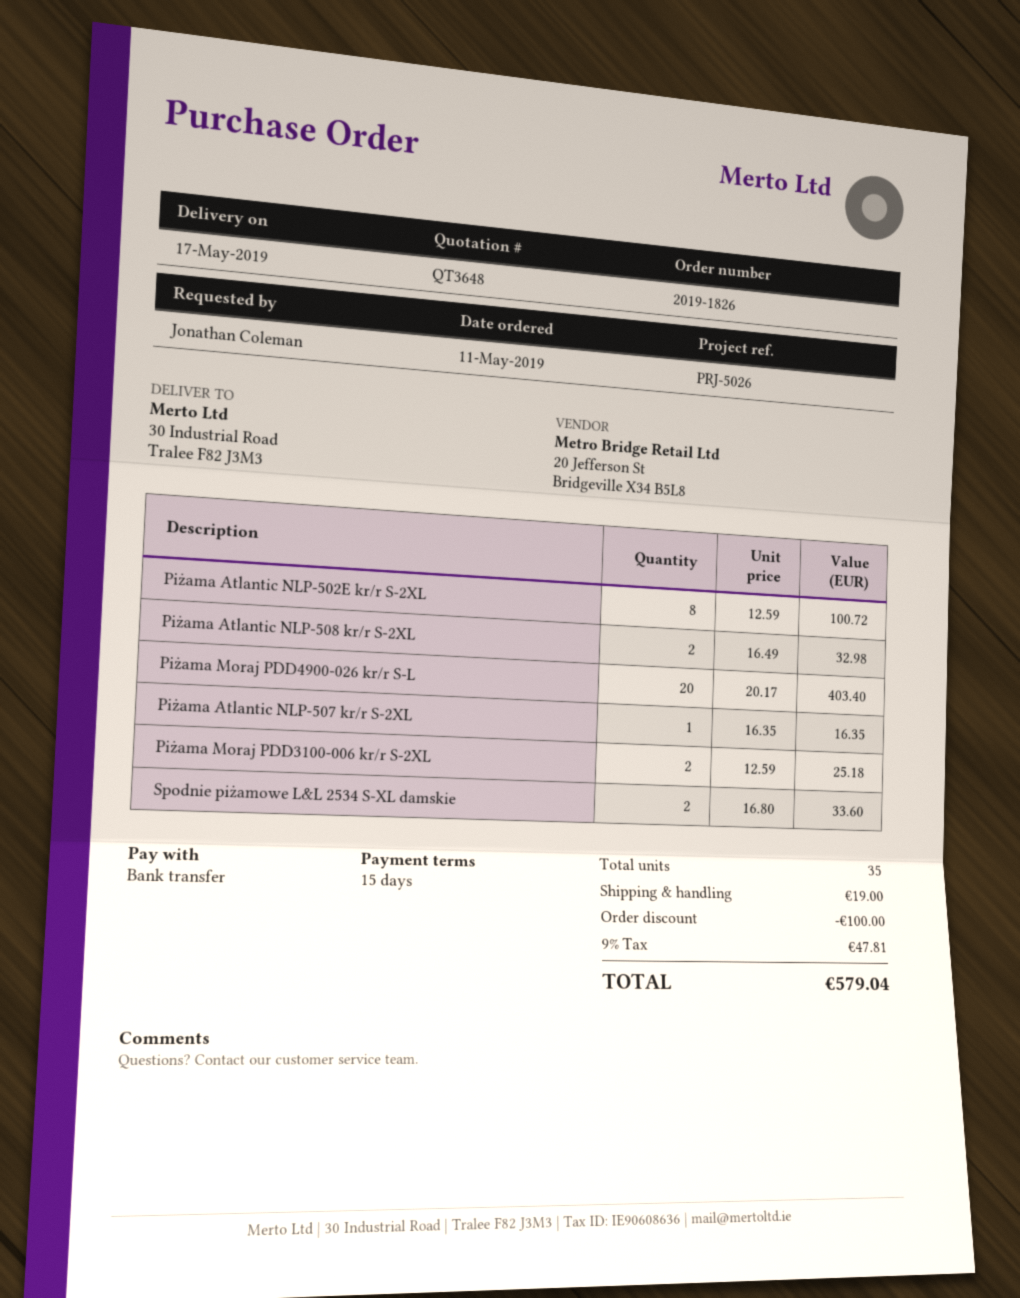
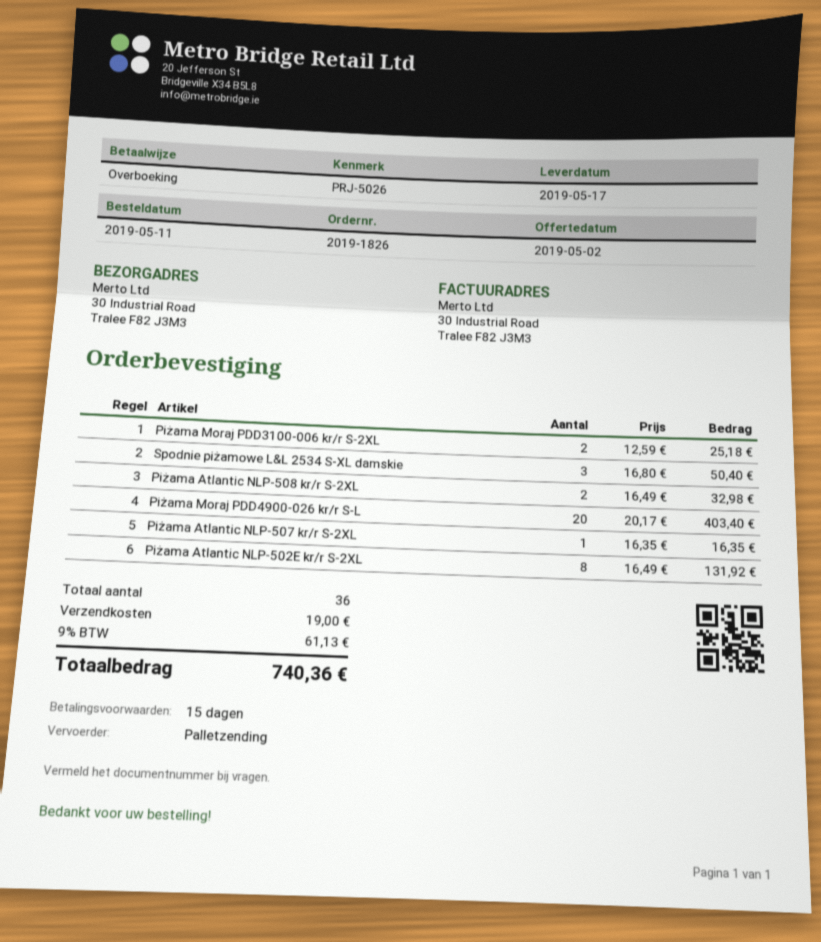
Piżama Atlantic NLP-502E kr/r S-2XL: 8 x 12.59 = 100.72 -> 8 x 16.49 = 131.92
Spodnie piżamowe L&L 2534 S-XL damskie: 2 x 16.80 = 33.60 -> 3 x 16.80 = 50.40
total quantity: 35 -> 36
discount: 100.00 -> none
tax: 9% = 47.81 -> 9% = 61.13
total: 579.04 -> 740.36

